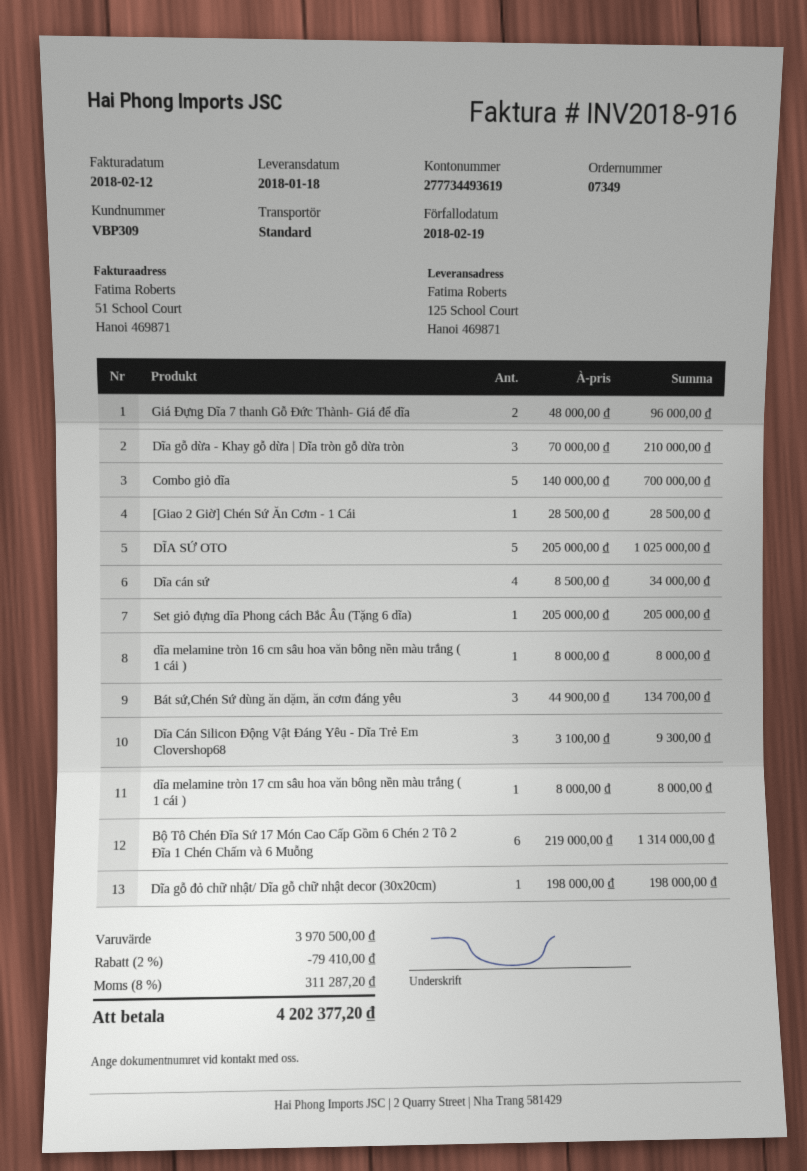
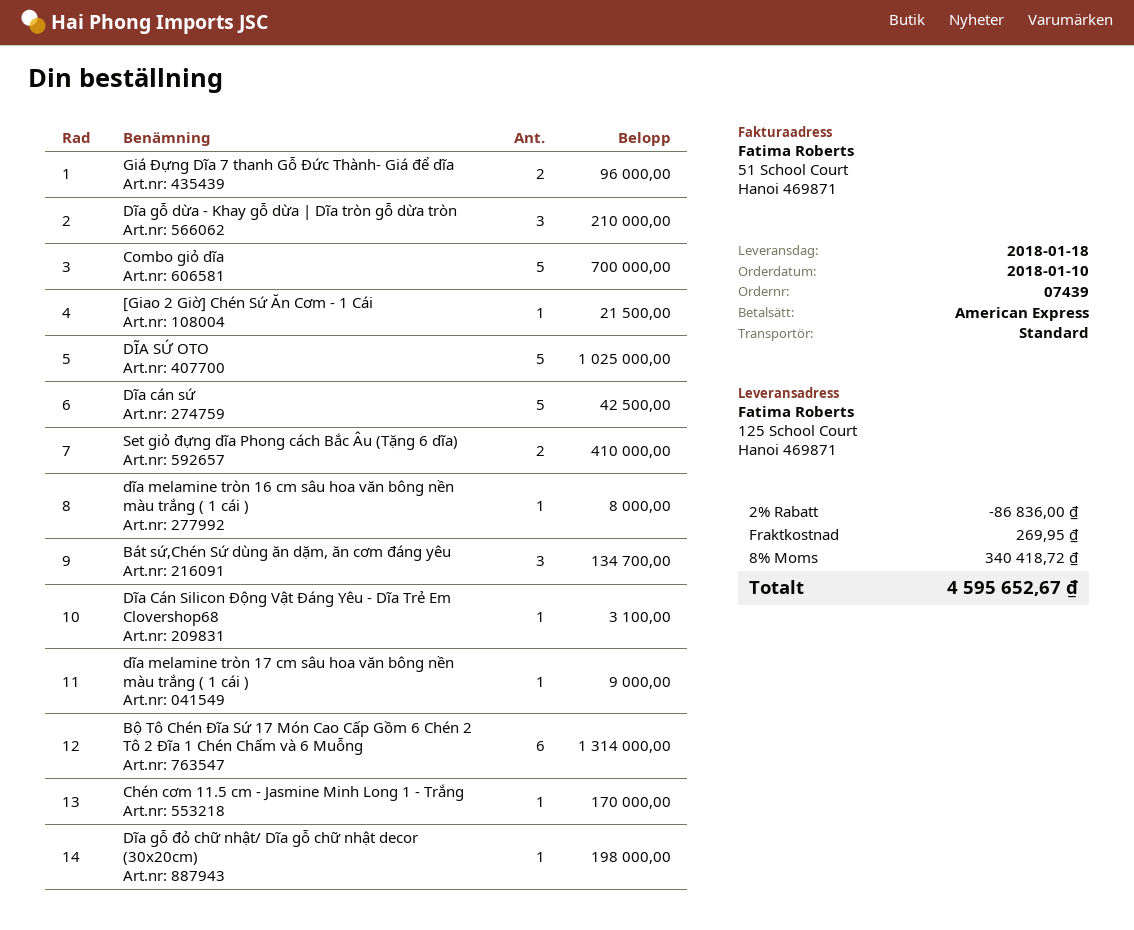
order number: 07349 -> 07439
[Giao 2 Giờ] Chén Sứ Ăn Cơm - 1 Cái: 1 for 28500.00 -> 1 for 21500.00
Dĩa cán sứ: 4 for 34000.00 -> 5 for 42500.00
Set giỏ đựng dĩa Phong cách Bắc Âu (Tặng 6 dĩa): 1 for 205000.00 -> 2 for 410000.00
Dĩa Cán Silicon Động Vật Đáng Yêu - Dĩa Trẻ Em Clovershop68: 3 for 9300.00 -> 1 for 3100.00
dĩa melamine tròn 17 cm sâu hoa văn bông nền màu trắng ( 1 cái ): 1 for 8000.00 -> 1 for 9000.00
Chén cơm 11.5 cm - Jasmine Minh Long 1 - Trắng: none -> 1 for 170000.00
discount: 2% = 79410.00 -> 2% = 86836.00
shipping: none -> 269.95
tax: 8% = 311287.20 -> 8% = 340418.72
total: 4202377.20 -> 4595652.67

